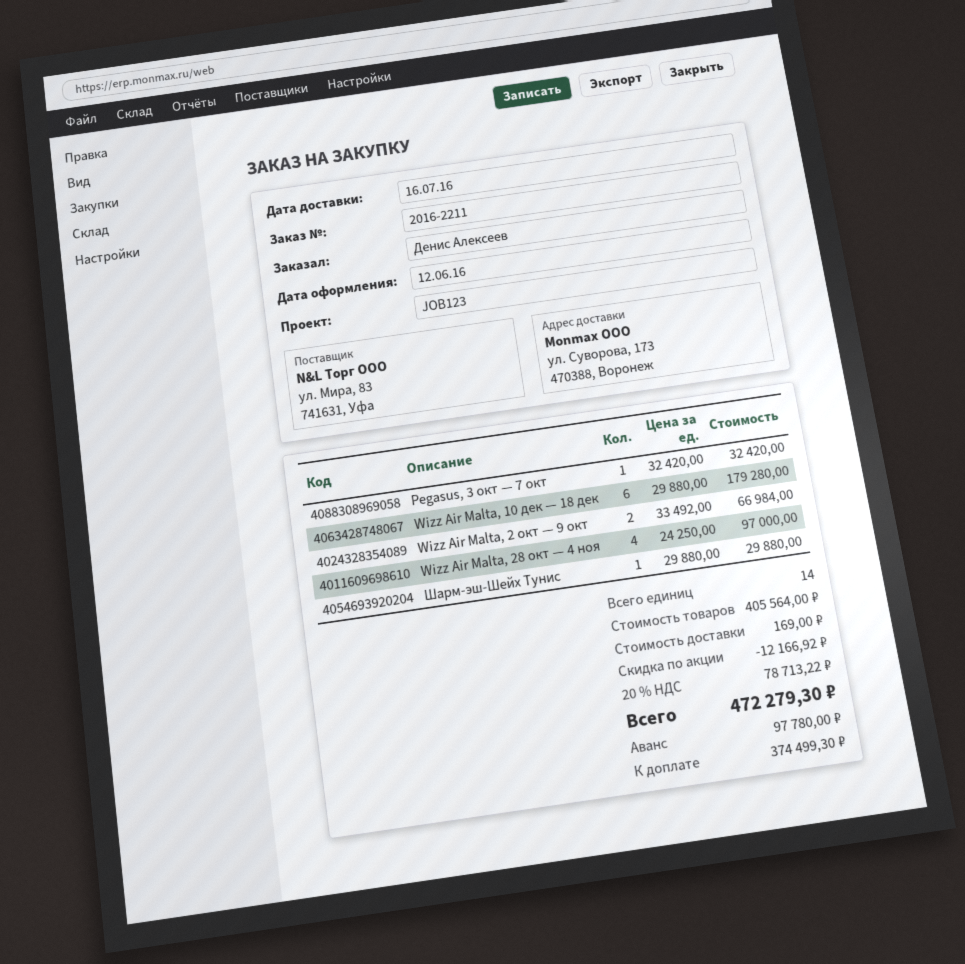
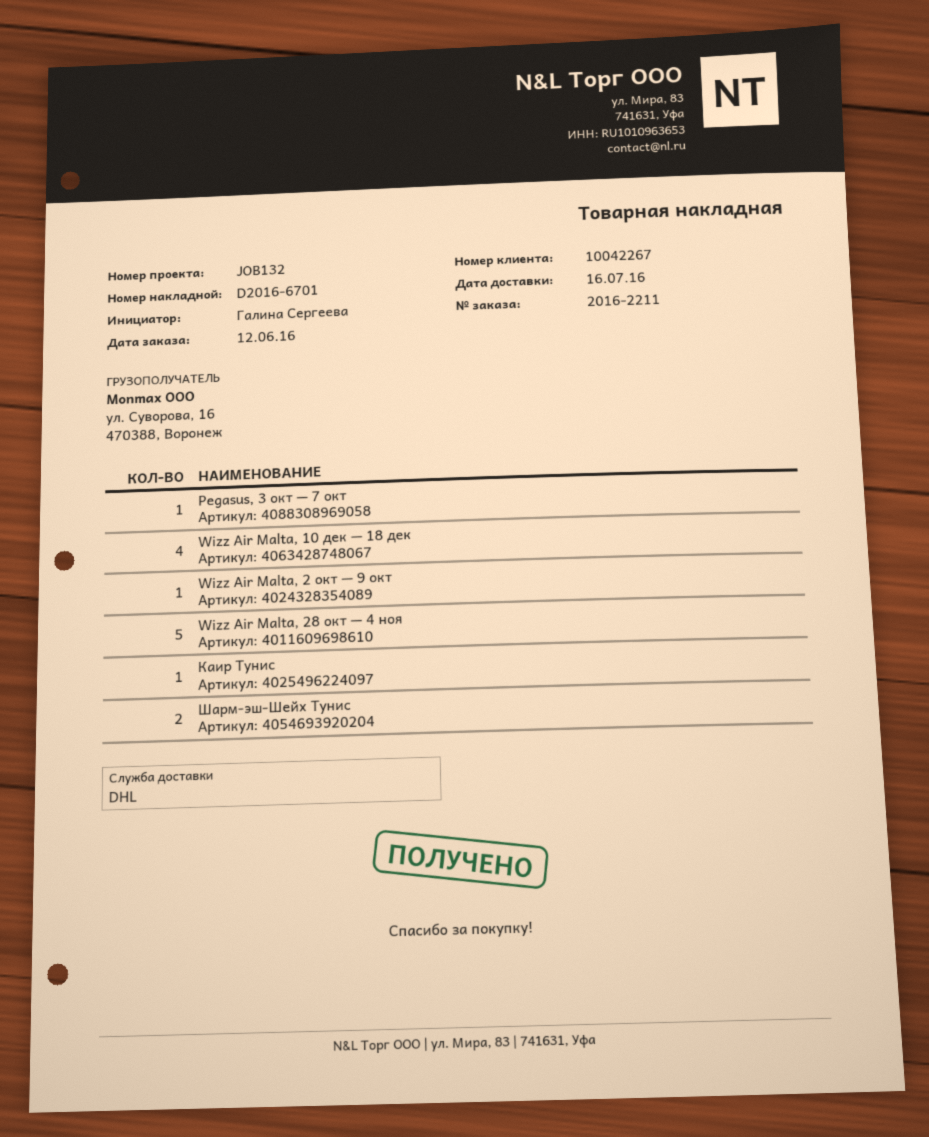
reference: JOB123 -> JOB132
ordered by: Денис Алексеев -> Галина Сергеева
ship to: ул. Суворова, 173, 470388, Воронеж -> ул. Суворова, 16, 470388, Воронеж
Wizz Air Malta, 10 дек — 18 дек: 6 -> 4
Wizz Air Malta, 2 окт — 9 окт: 2 -> 1
Wizz Air Malta, 28 окт — 4 ноя: 4 -> 5
Шарм-эш-Шейх Тунис: 1 -> 2
Каир Тунис: none -> 1

